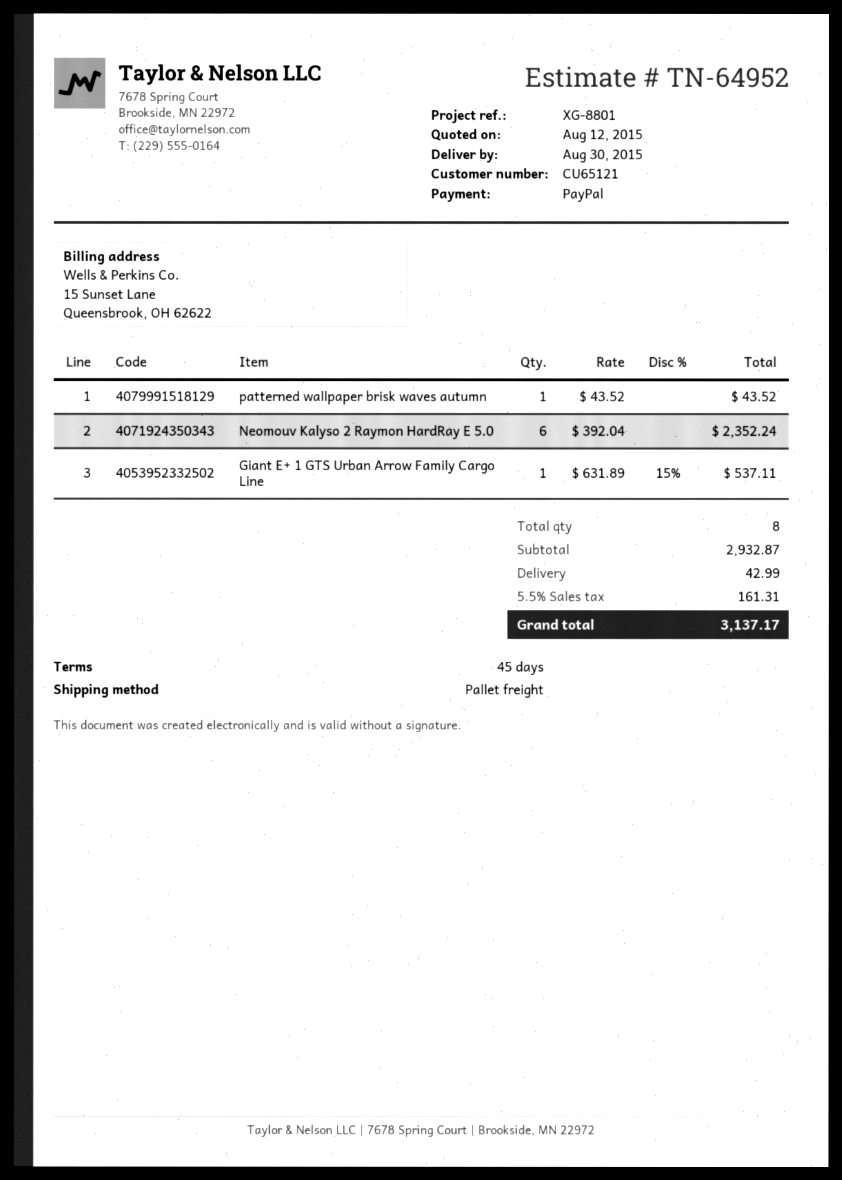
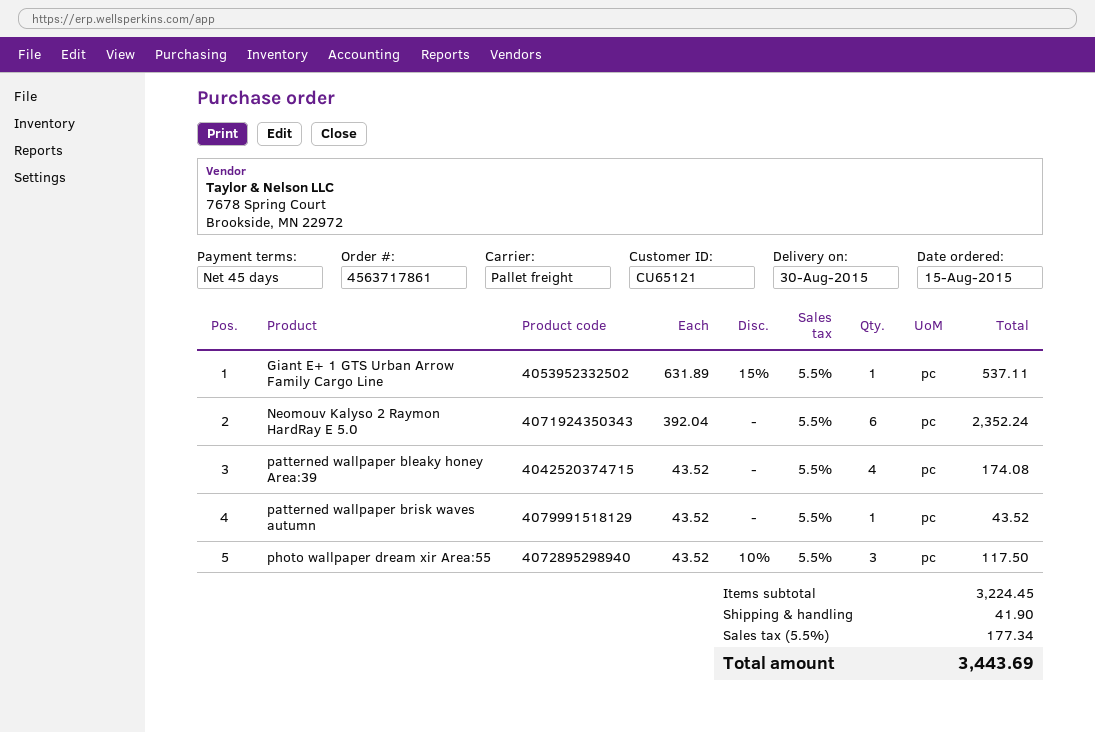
patterned wallpaper bleaky honey Area:39: none -> 4 x 43.52 = 174.08
photo wallpaper dream xir Area:55: none -> 3 x 43.52 - 10% = 117.50
subtotal: 2932.87 -> 3224.45
shipping: 42.99 -> 41.90
tax: 5.5% = 161.31 -> 5.5% = 177.34
total: 3137.17 -> 3443.69

